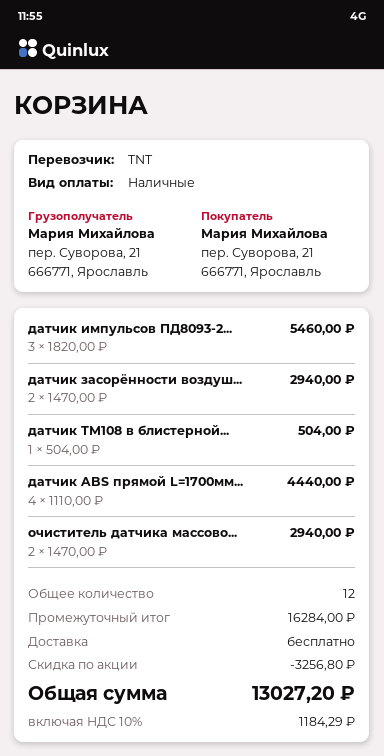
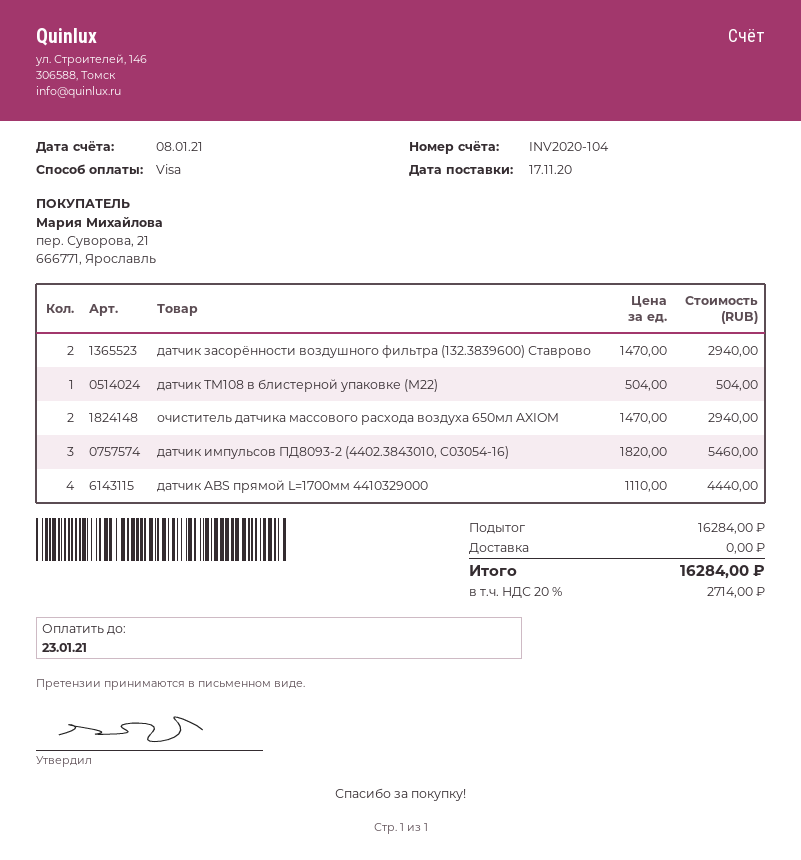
payment method: cash -> Visa
discount: 3256.80 -> none
tax: 10% = 1184.29 -> 20% = 2714.00
total: 13027.20 -> 16284.00

